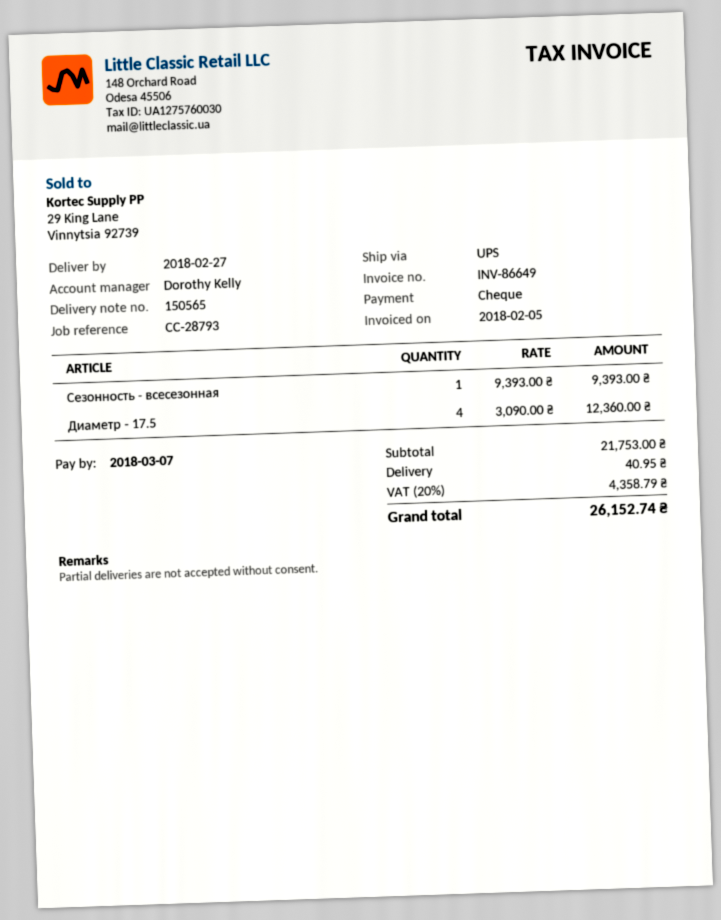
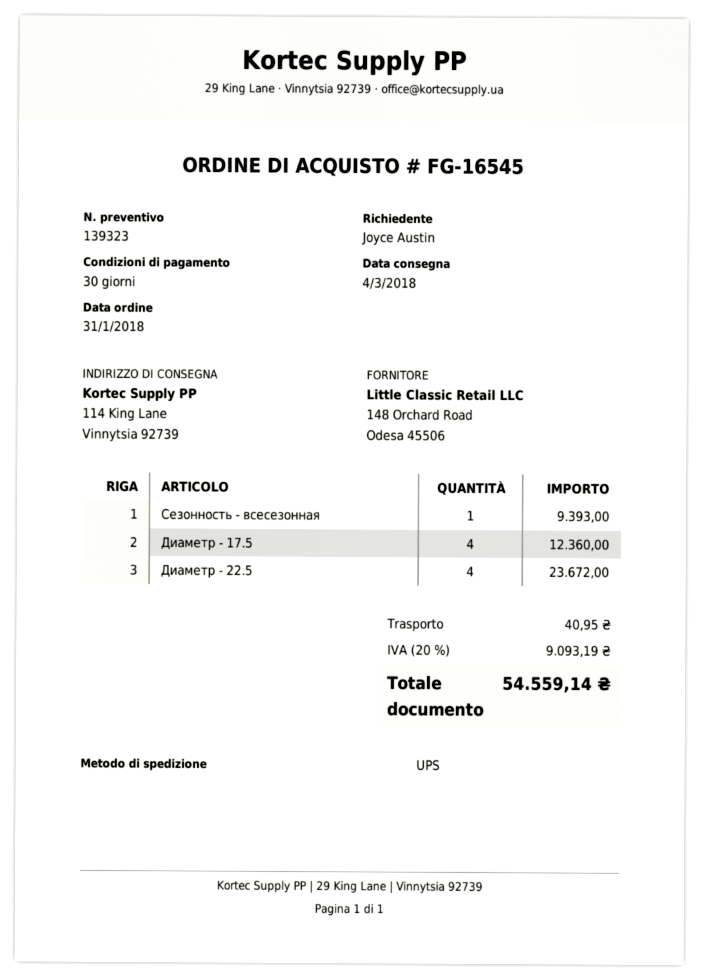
delivery date: 2018-02-27 -> 2018-03-04
Диаметр - 22.5: none -> 4 for 23672.00
tax: 20% = 4358.79 -> 20% = 9093.19
total: 26152.74 -> 54559.14

